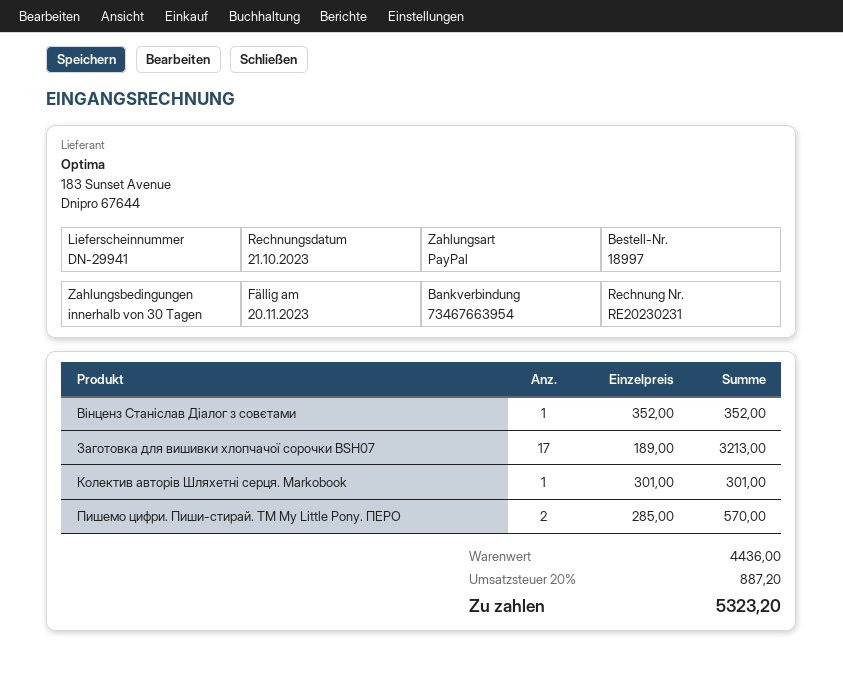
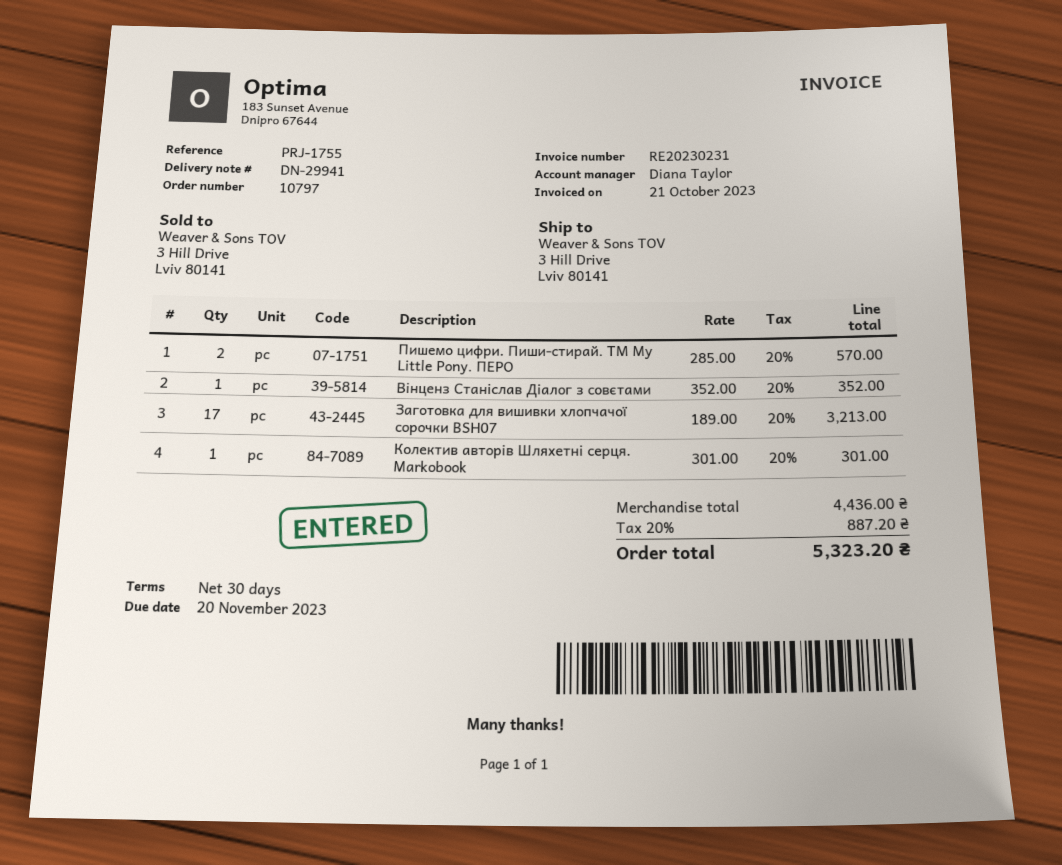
order number: 18997 -> 10797

